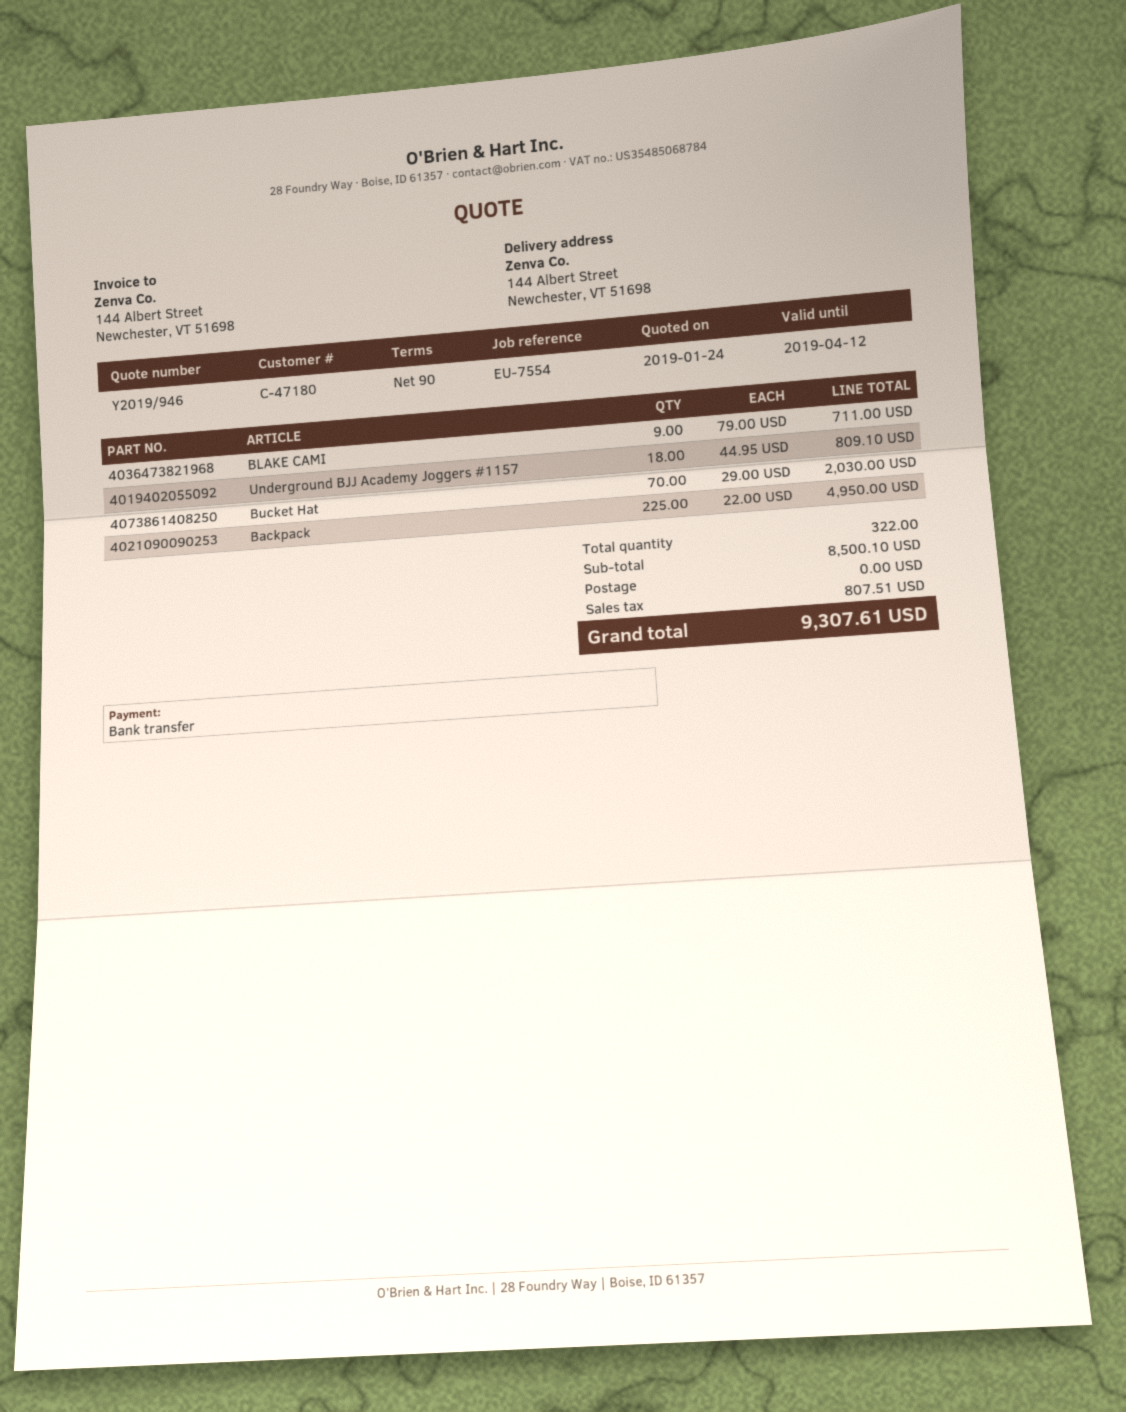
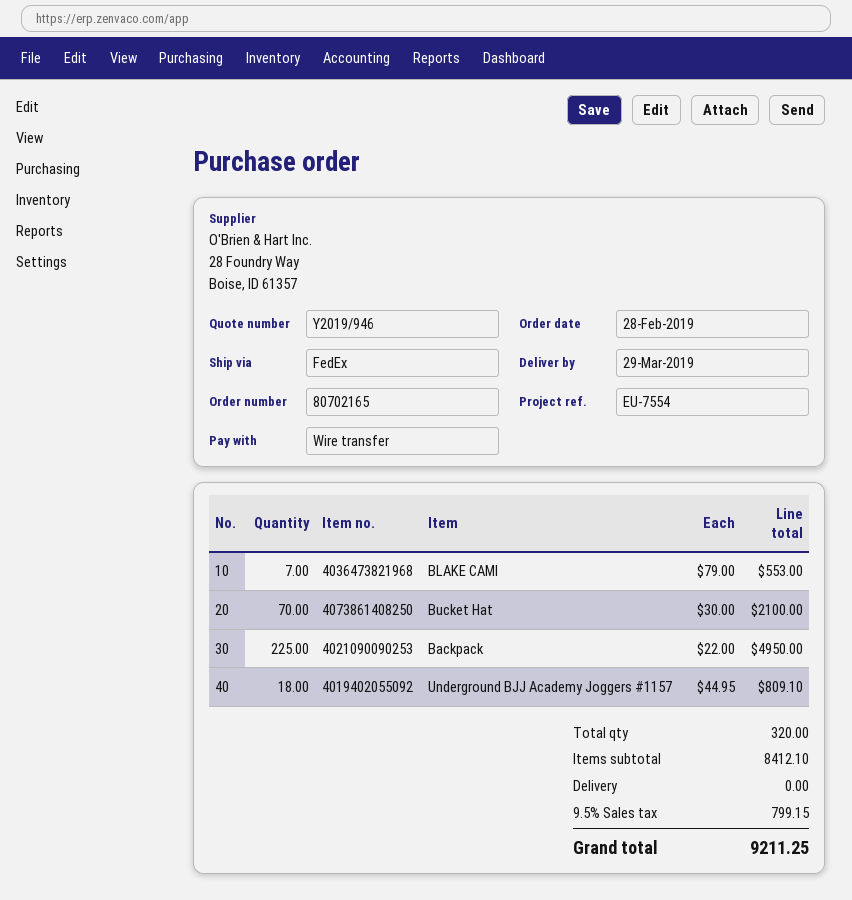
BLAKE CAMI: 9 x 79.00 = 711.00 -> 7 x 79.00 = 553.00
Bucket Hat: 70 x 29.00 = 2030.00 -> 70 x 30.00 = 2100.00
total quantity: 322 -> 320
subtotal: 8500.10 -> 8412.10
tax: 807.51 -> 799.15
total: 9307.61 -> 9211.25

